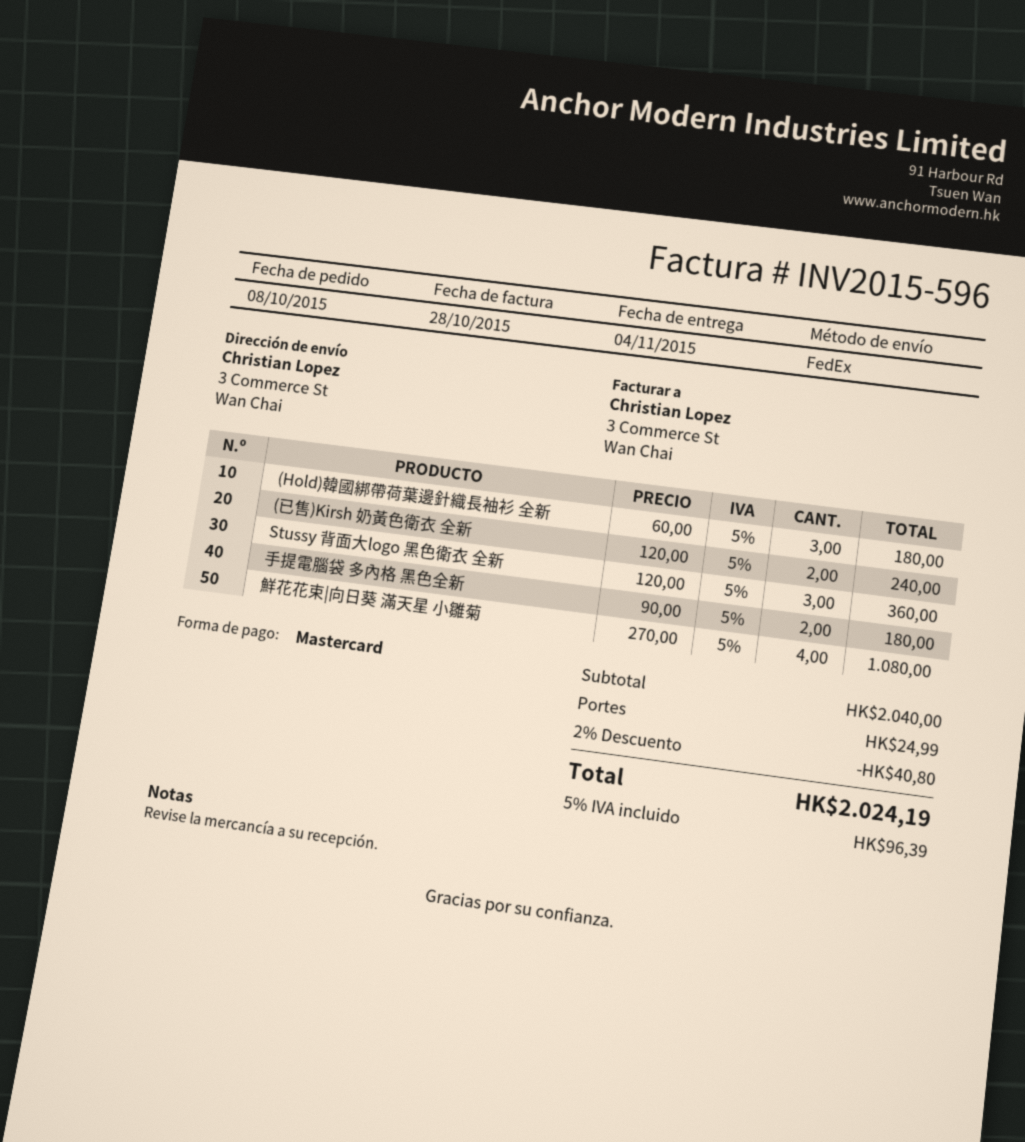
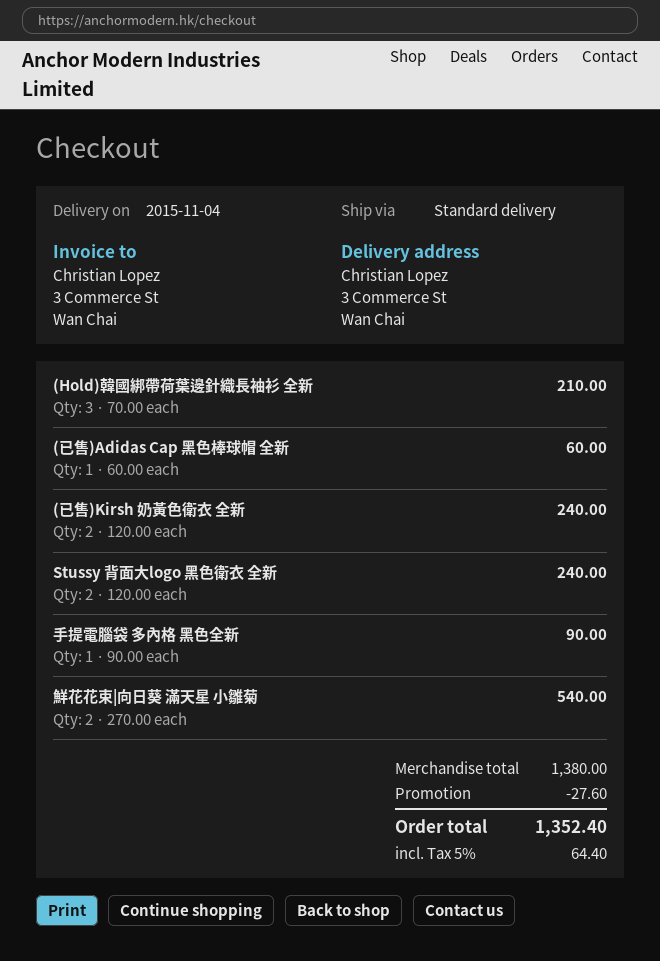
shipping method: FedEx -> standard
(Hold)韓國綁帶荷葉邊針織長袖衫 全新: 3 x 60.00 = 180.00 -> 3 x 70.00 = 210.00
Stussy 背面大logo 黑色衛衣 全新: 3 x 120.00 = 360.00 -> 2 x 120.00 = 240.00
手提電腦袋 多內格 黑色全新: 2 x 90.00 = 180.00 -> 1 x 90.00 = 90.00
鮮花花束|向日葵 滿天星 小雛菊: 4 x 270.00 = 1080.00 -> 2 x 270.00 = 540.00
(已售)Adidas Cap 黑色棒球帽 全新: none -> 1 x 60.00 = 60.00
subtotal: 2040.00 -> 1380.00
discount: 40.80 -> 27.60
shipping: 24.99 -> none
tax: 5% = 96.39 -> 5% = 64.40
total: 2024.19 -> 1352.40

